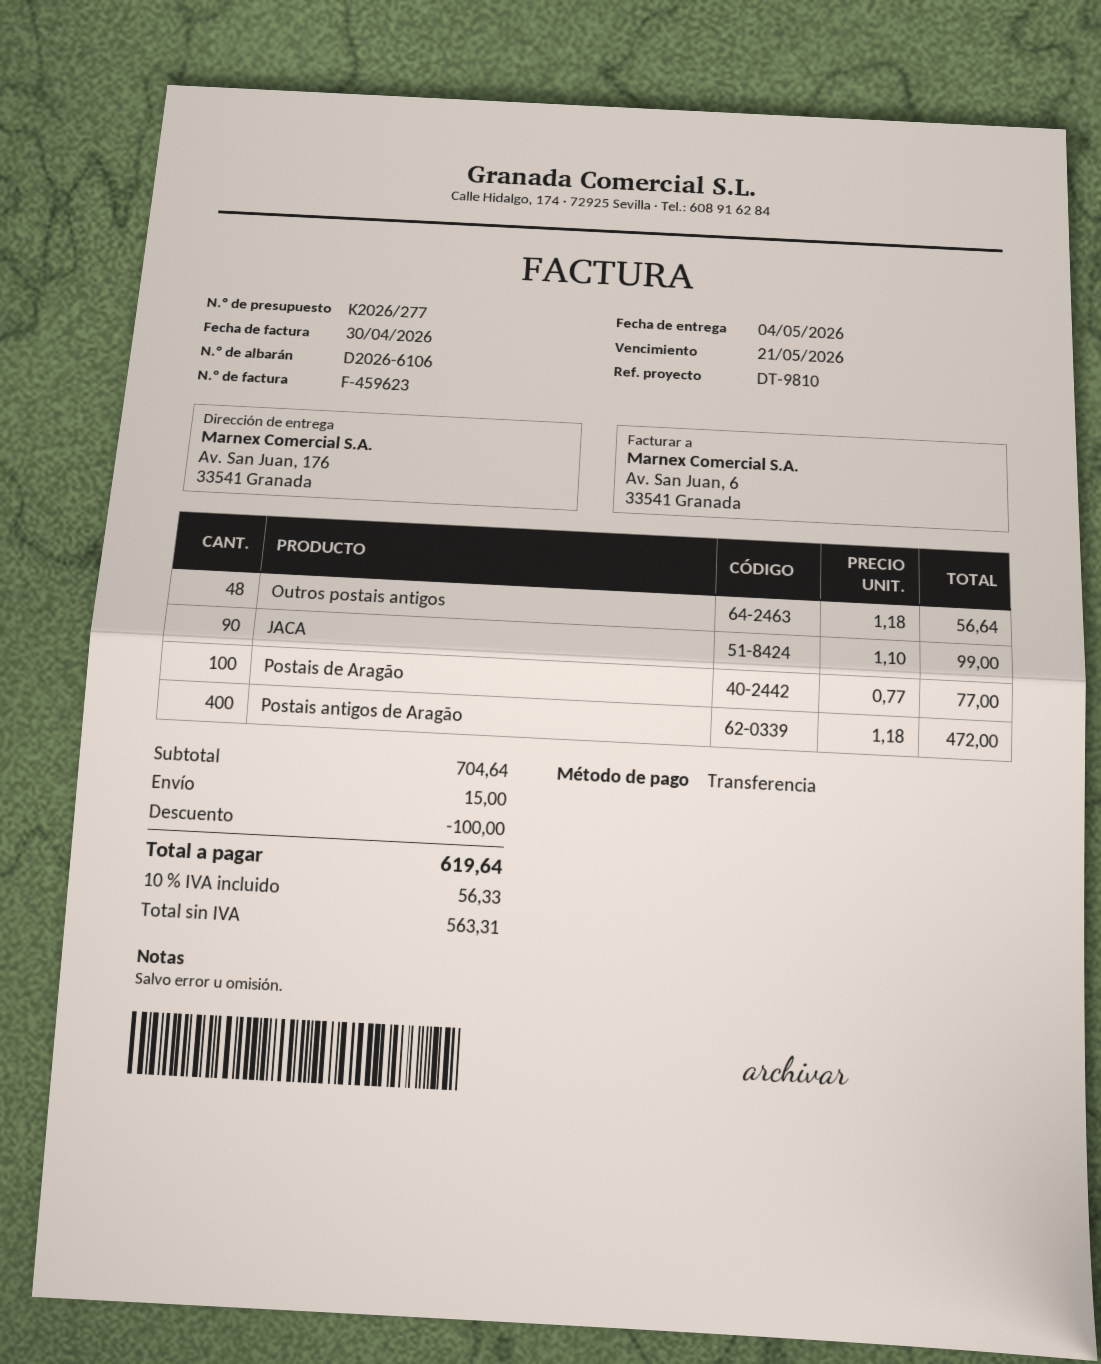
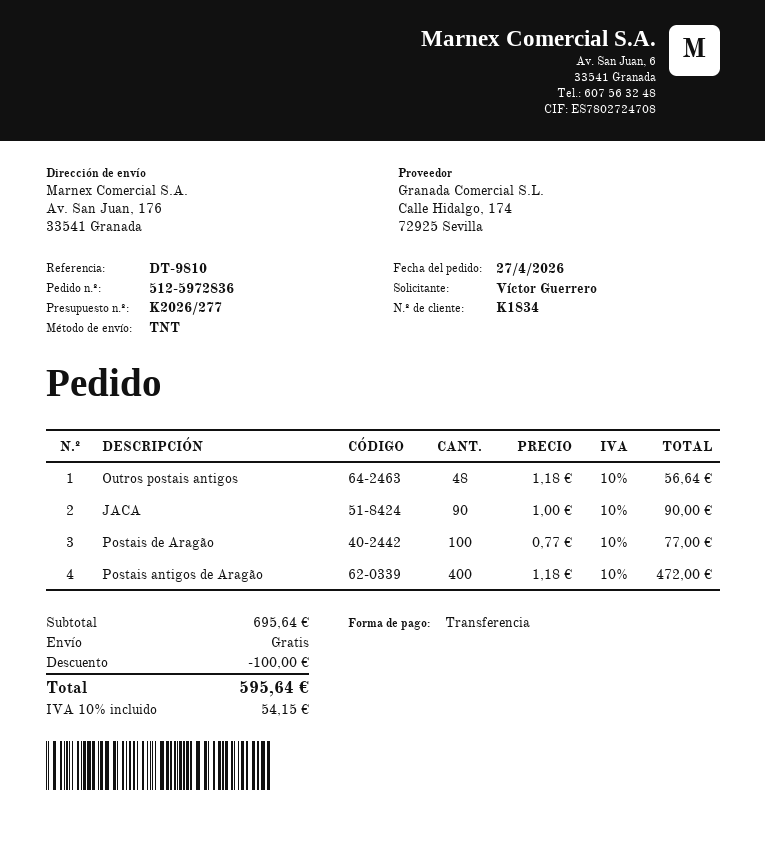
JACA: 90 x 1.10 = 99.00 -> 90 x 1.00 = 90.00
subtotal: 704.64 -> 695.64
shipping: 15.00 -> 0.00
tax: 10% = 56.33 -> 10% = 54.15
total: 619.64 -> 595.64

